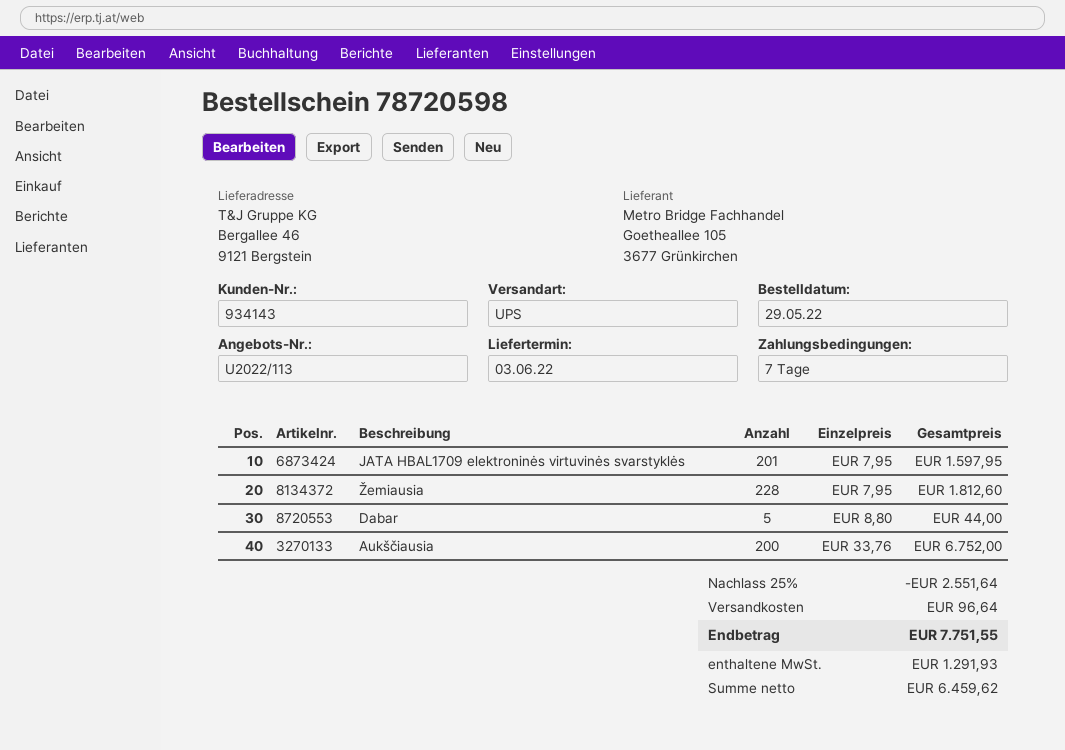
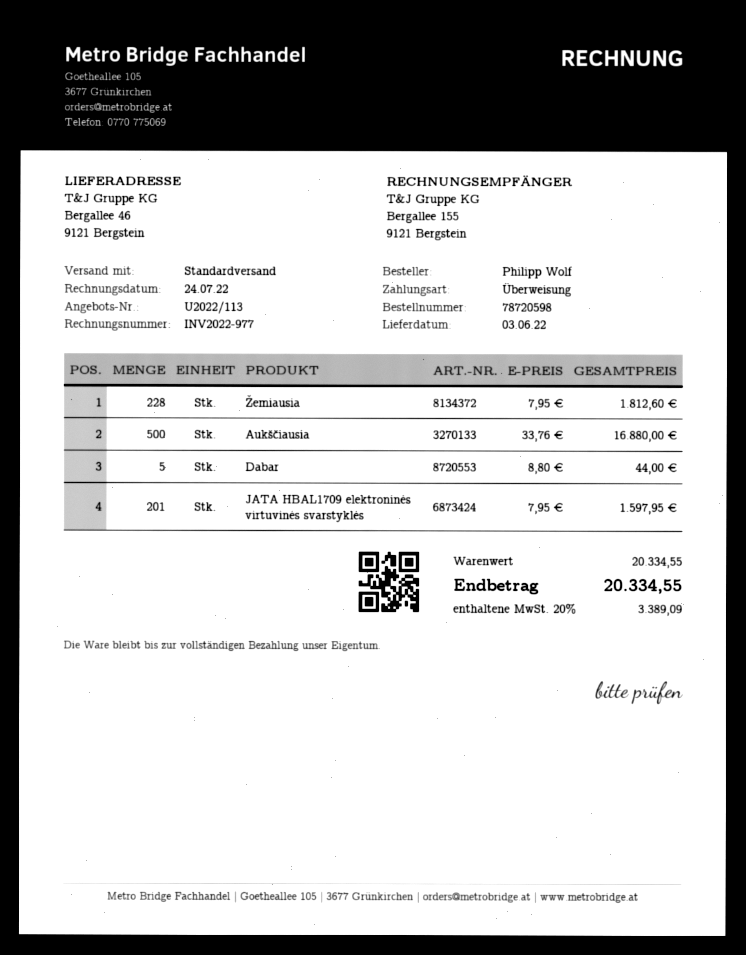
shipping method: UPS -> standard
Aukščiausia: 200 x 33.76 = 6752.00 -> 500 x 33.76 = 16880.00
discount: 25% = 2551.64 -> none
shipping: 96.64 -> none
tax: 1291.93 -> 3389.09
total: 7751.55 -> 20334.55

